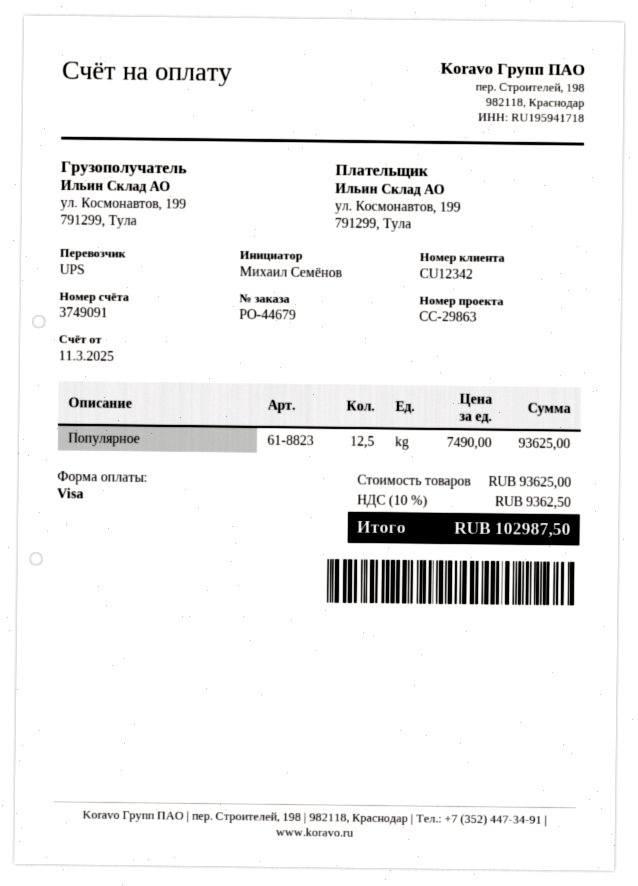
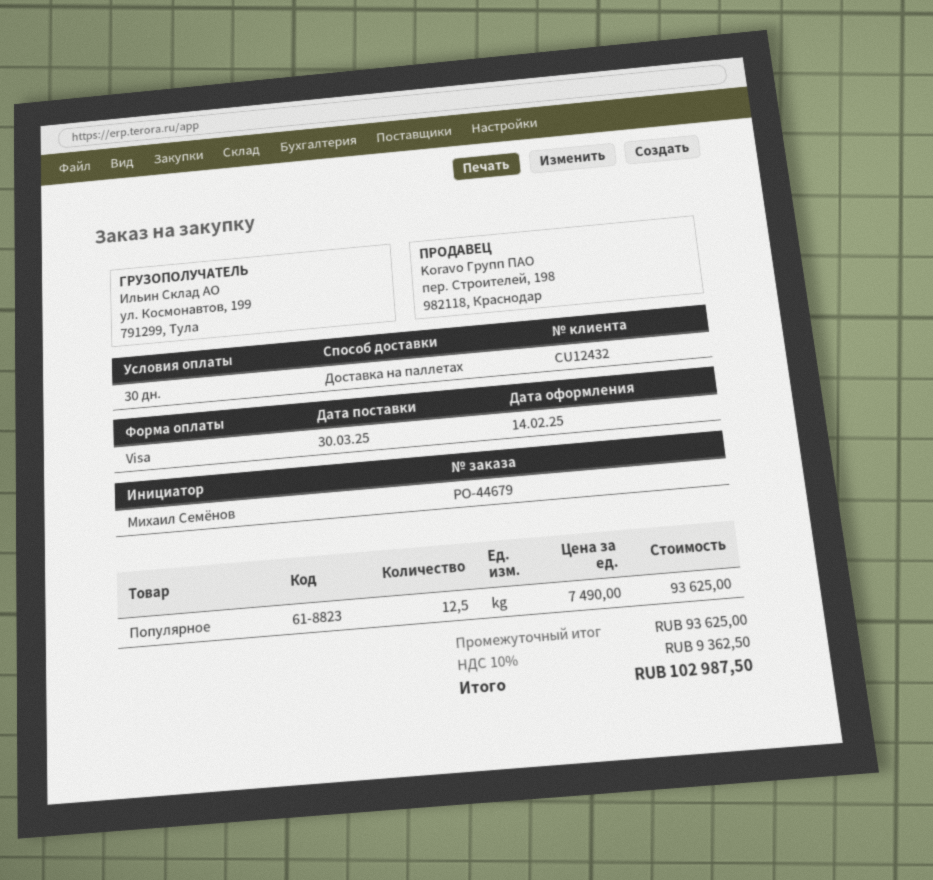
customer number: CU12342 -> CU12432
shipping method: UPS -> pallet freight

